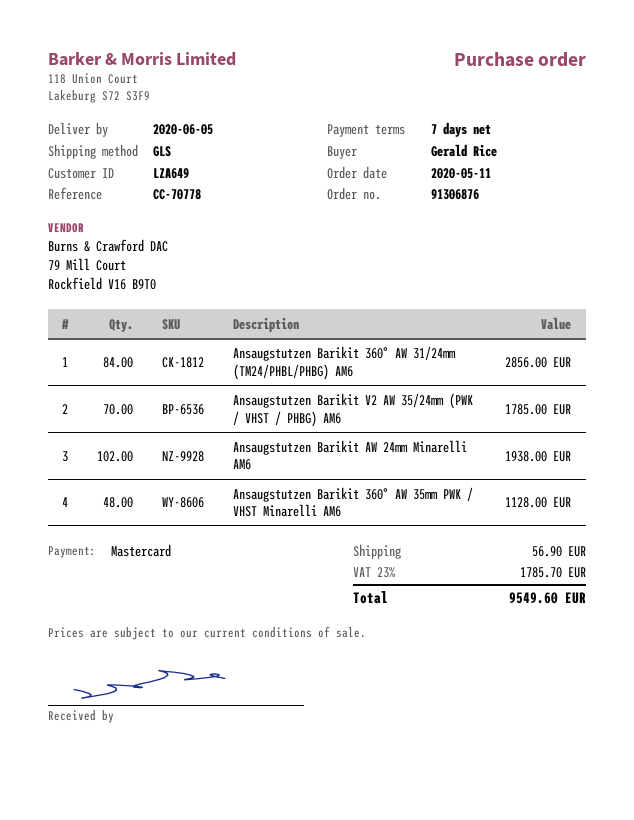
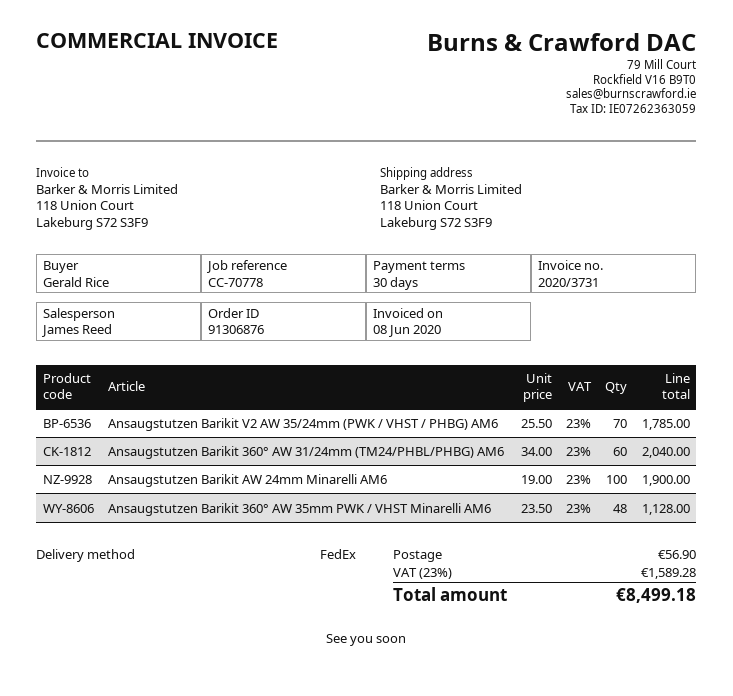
payment terms: 7 days -> 30 days
shipping method: GLS -> FedEx
Ansaugstutzen Barikit 360° AW 31/24mm (TM24/PHBL/PHBG) AM6: 84 for 2856.00 -> 60 for 2040.00
Ansaugstutzen Barikit AW 24mm Minarelli AM6: 102 for 1938.00 -> 100 for 1900.00
tax: 23% = 1785.70 -> 23% = 1589.28
total: 9549.60 -> 8499.18

